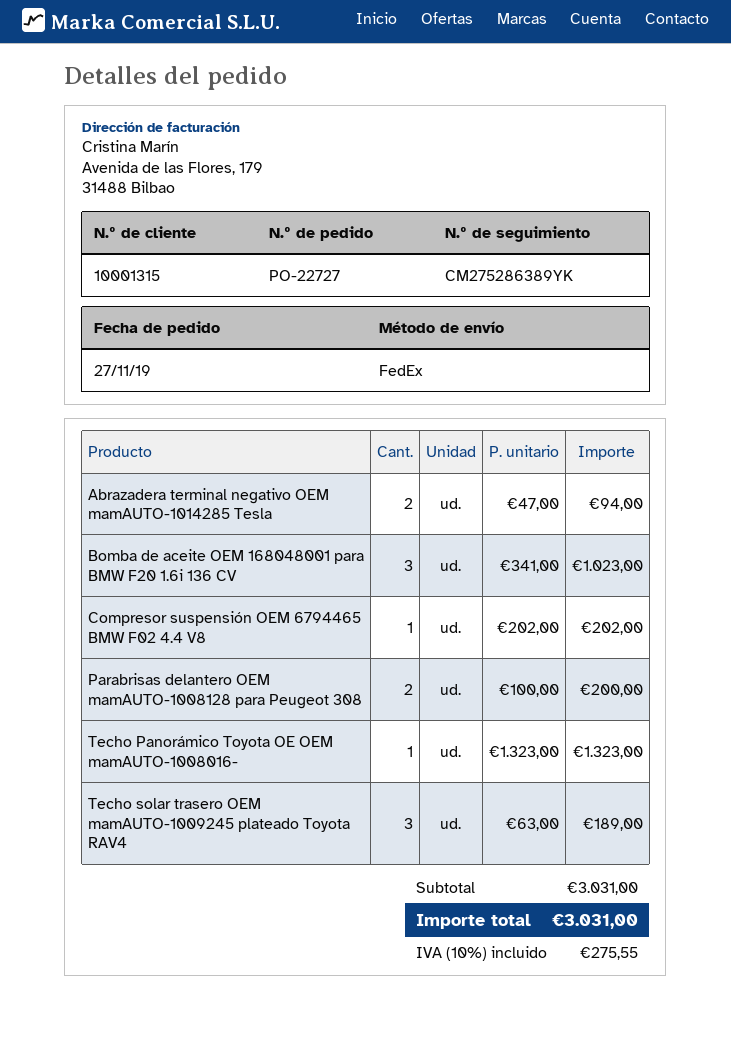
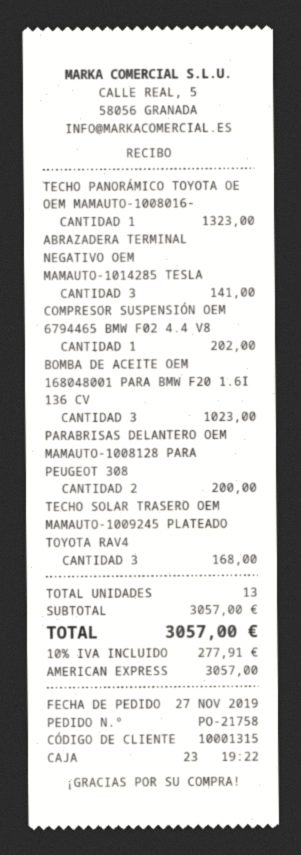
order number: PO-22727 -> PO-21758
Abrazadera terminal negativo OEM mamAUTO-1014285 Tesla: 2 for 94.00 -> 3 for 141.00
Techo solar trasero OEM mamAUTO-1009245 plateado Toyota RAV4: 3 for 189.00 -> 3 for 168.00
subtotal: 3031.00 -> 3057.00
tax: 10% = 275.55 -> 10% = 277.91
total: 3031.00 -> 3057.00

